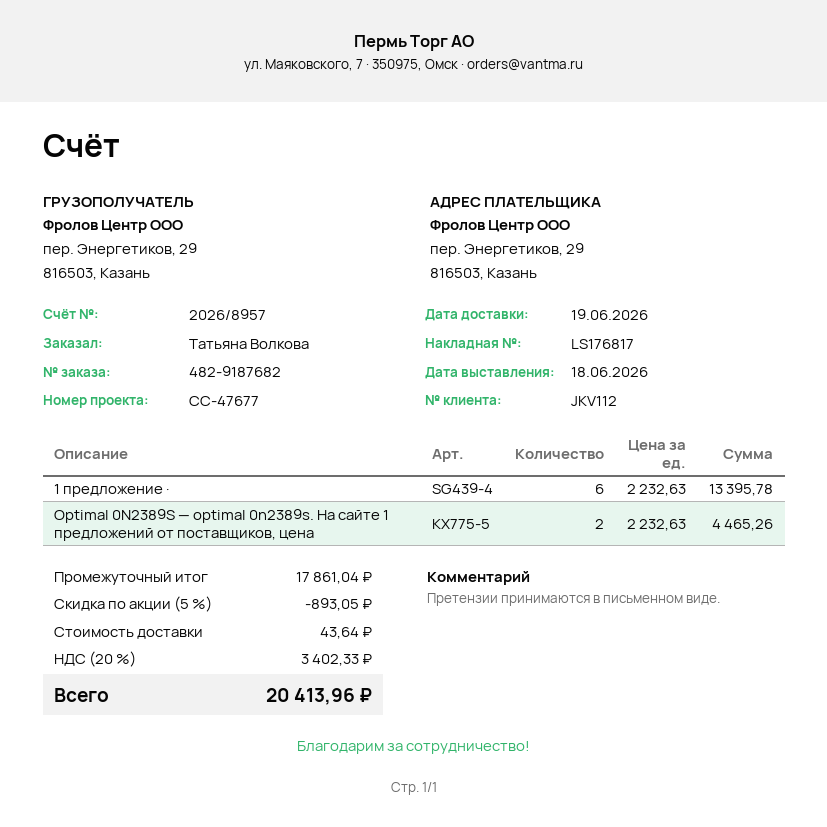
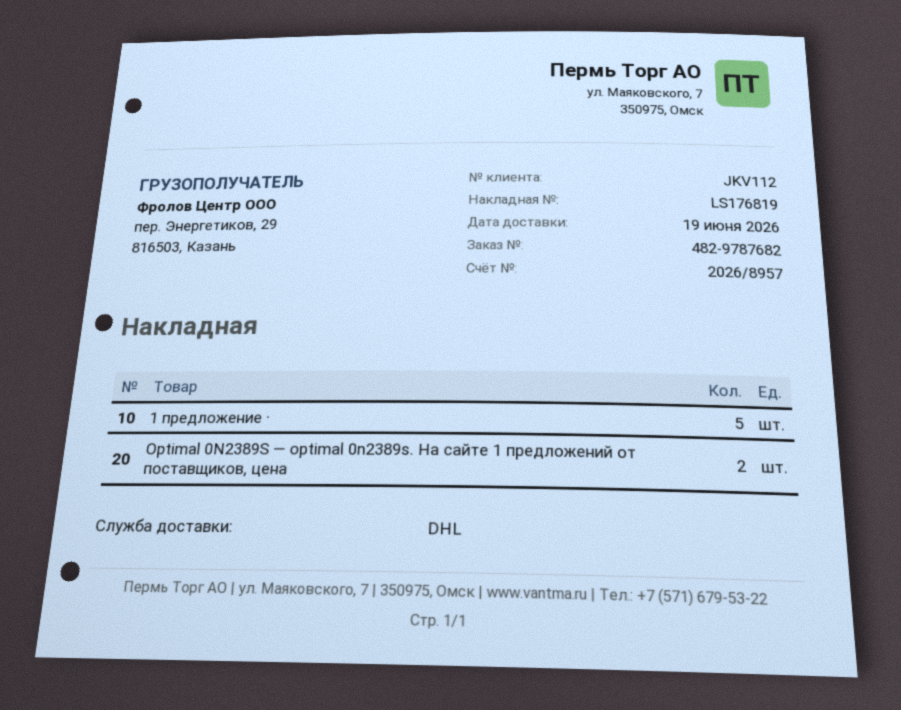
order number: 482-9187682 -> 482-9787682
delivery note number: LS176817 -> LS176819
1 предложение ·: 6 -> 5

